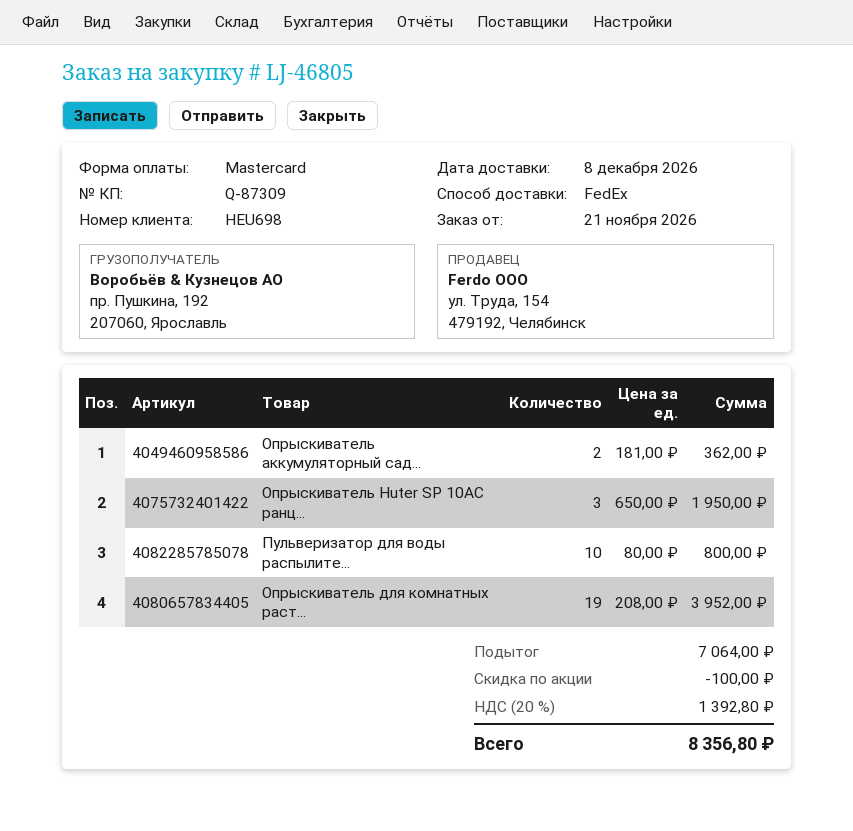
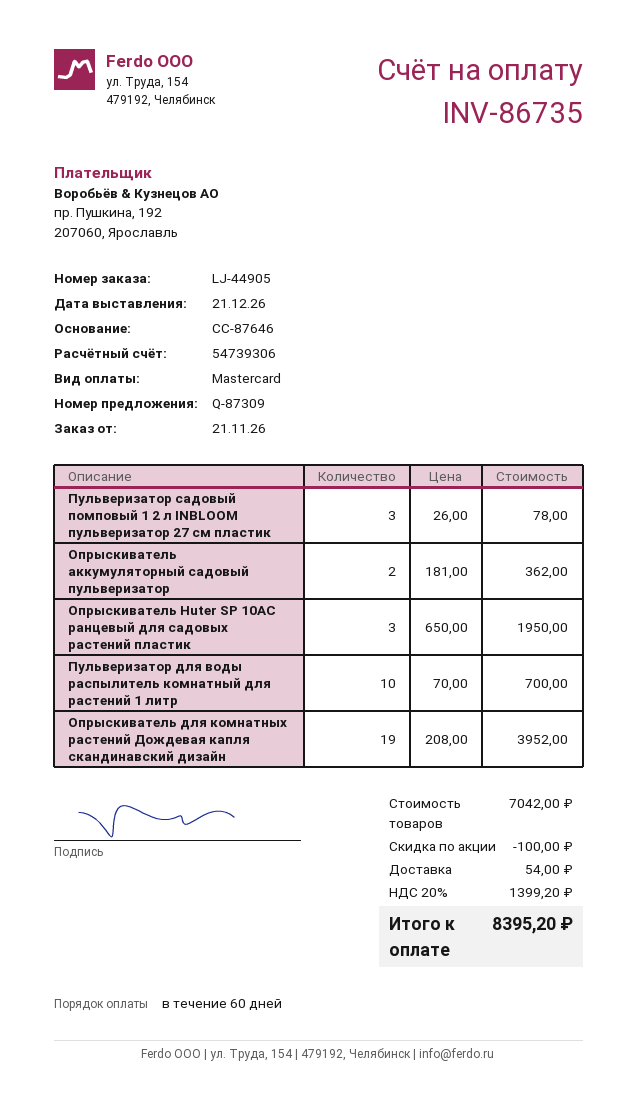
order number: LJ-46805 -> LJ-44905
Пульверизатор для воды распылите...: 10 x 80.00 = 800.00 -> 10 x 70.00 = 700.00
Пульверизатор садовый помповый 1 2 л INBLOOM пульверизатор 27 см пластик: none -> 3 x 26.00 = 78.00
subtotal: 7064.00 -> 7042.00
shipping: none -> 54.00
tax: 20% = 1392.80 -> 20% = 1399.20
total: 8356.80 -> 8395.20

